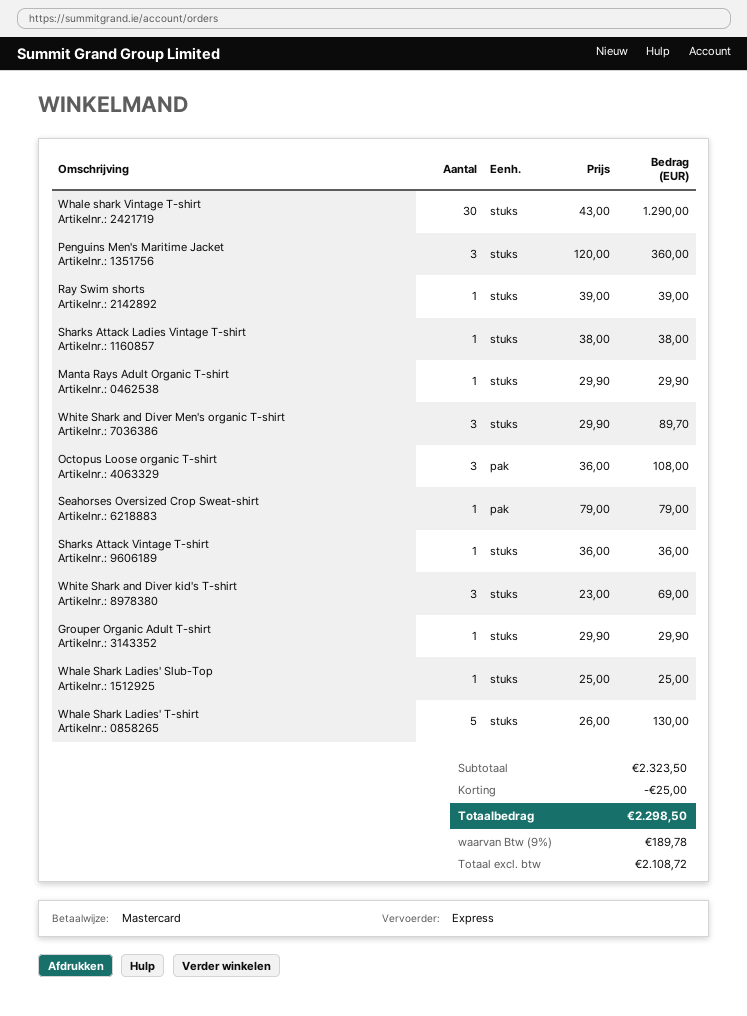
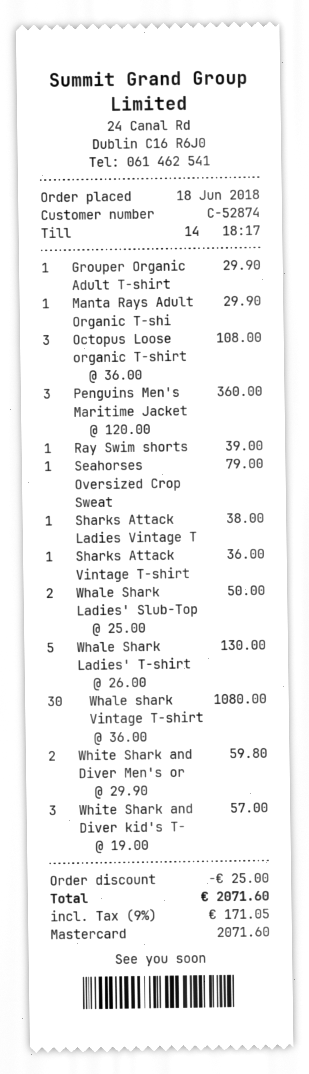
Whale shark Vintage T-shirt: 30 x 43.00 = 1290.00 -> 30 x 36.00 = 1080.00
White Shark and Diver Men's organic T-shirt: 3 x 29.90 = 89.70 -> 2 x 29.90 = 59.80
White Shark and Diver kid's T-shirt: 3 x 23.00 = 69.00 -> 3 x 19.00 = 57.00
Whale Shark Ladies' Slub-Top: 1 x 25.00 = 25.00 -> 2 x 25.00 = 50.00
tax: 9% = 189.78 -> 9% = 171.05
total: 2298.50 -> 2071.60

